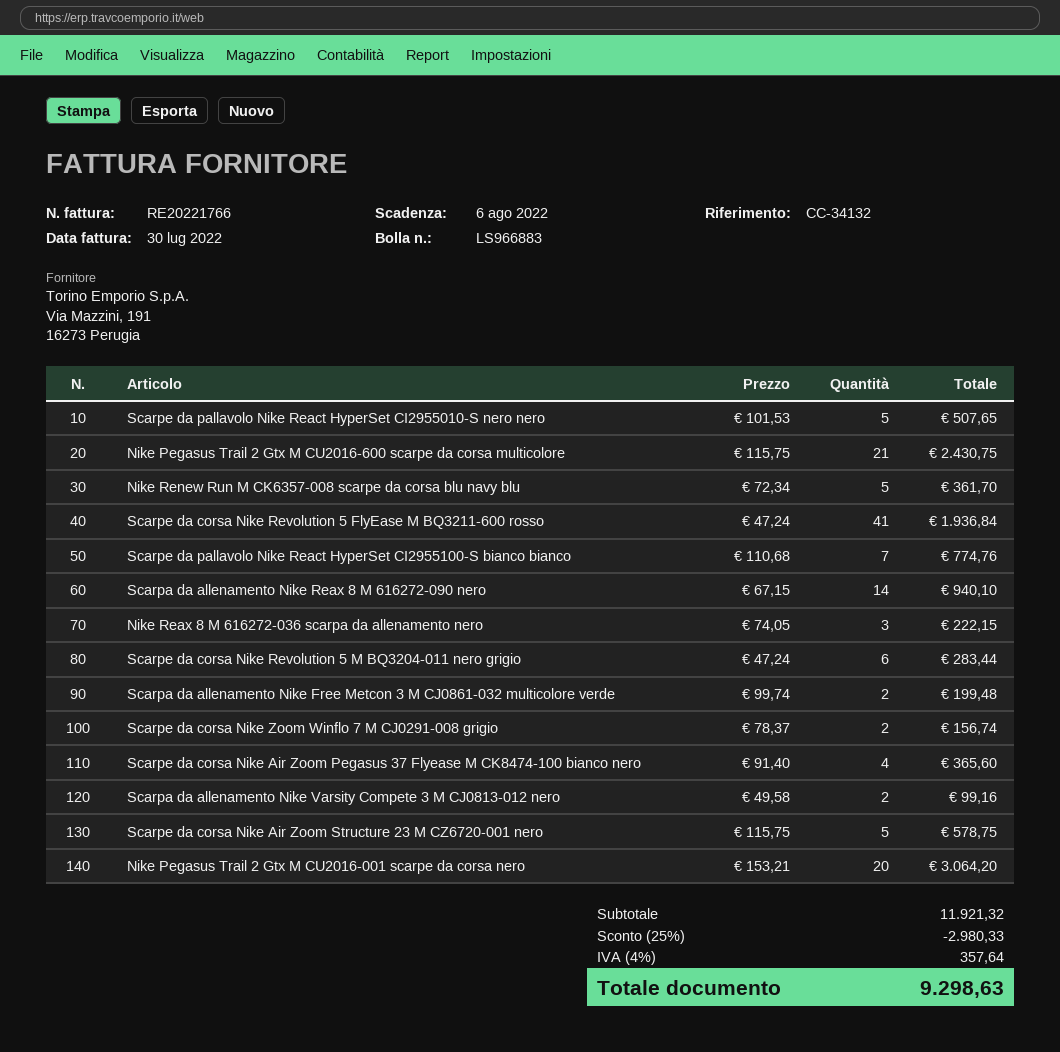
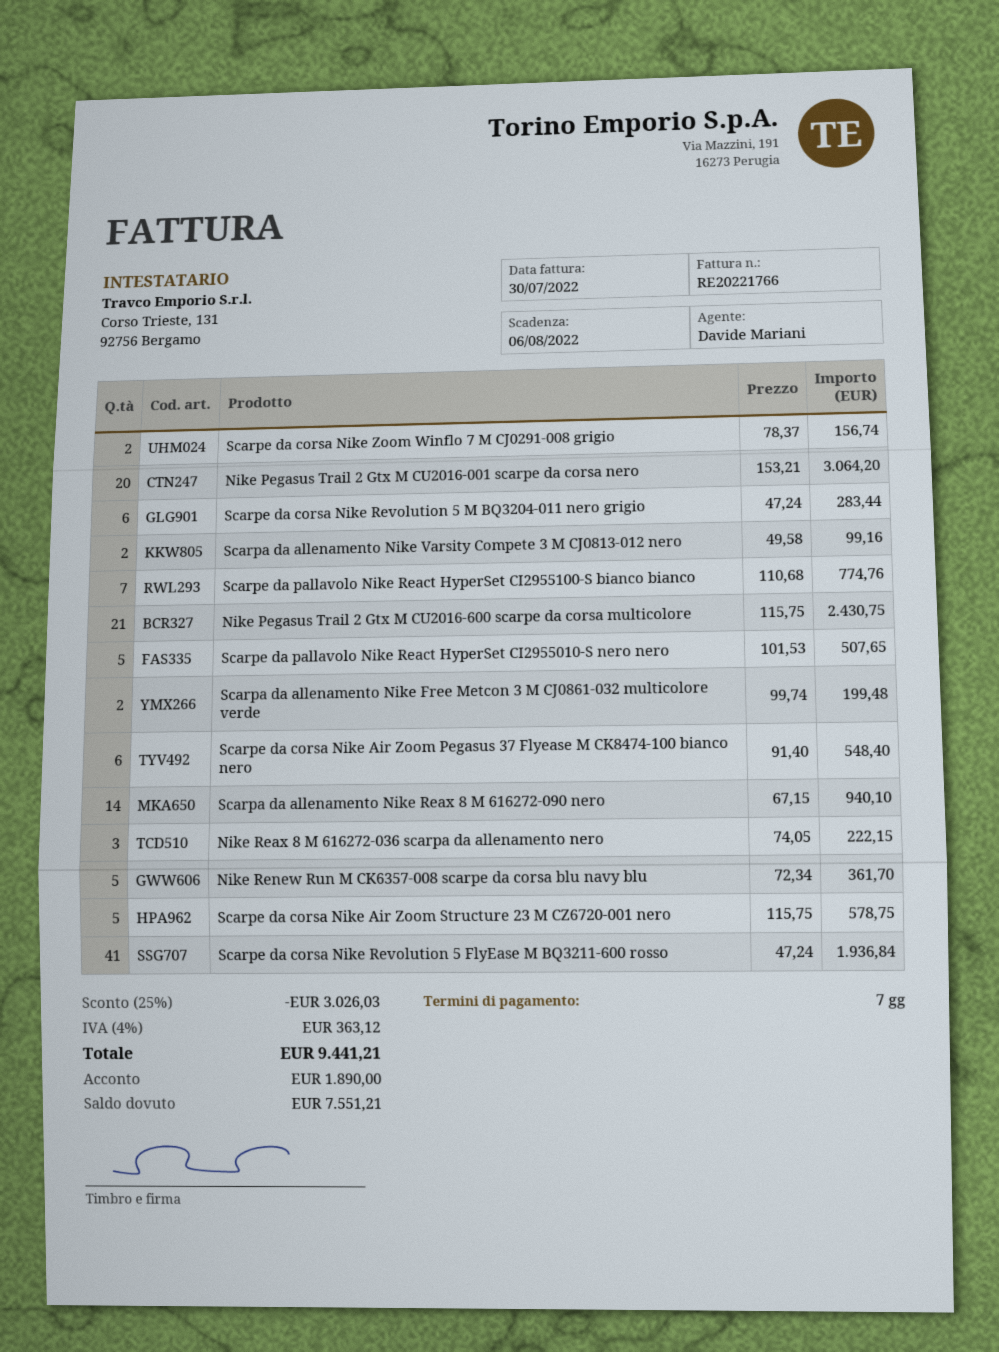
Scarpe da corsa Nike Air Zoom Pegasus 37 Flyease M CK8474-100 bianco nero: 4 x 91.40 = 365.60 -> 6 x 91.40 = 548.40
discount: 25% = 2980.33 -> 25% = 3026.03
tax: 4% = 357.64 -> 4% = 363.12
total: 9298.63 -> 9441.21

